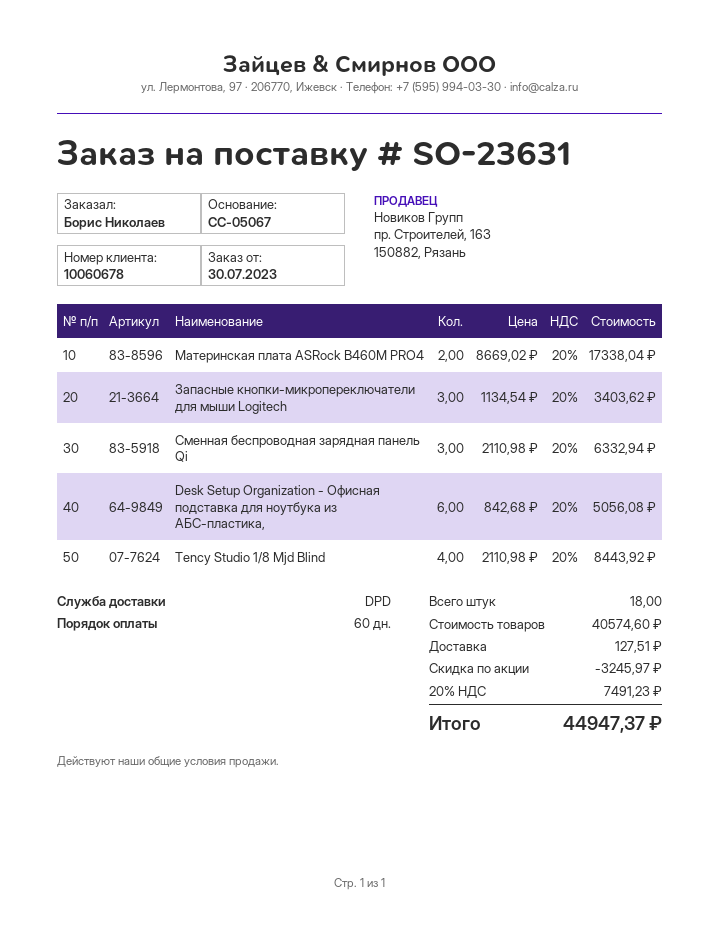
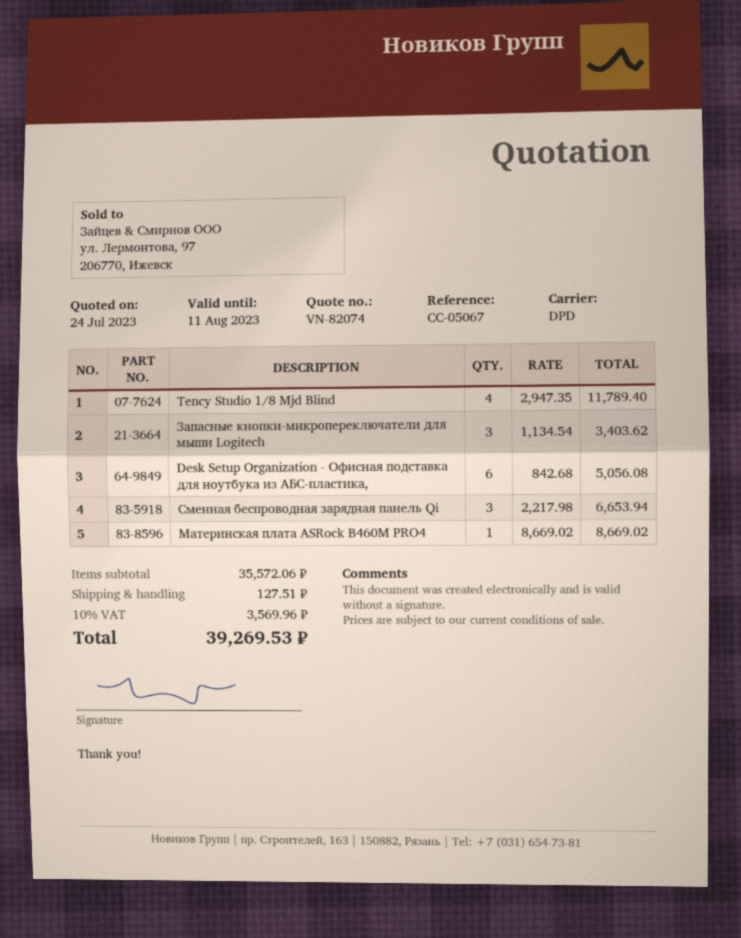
Материнская плата ASRock B460M PRO4: 2 x 8669.02 = 17338.04 -> 1 x 8669.02 = 8669.02
Сменная беспроводная зарядная панель Qi: 3 x 2110.98 = 6332.94 -> 3 x 2217.98 = 6653.94
Tency Studio 1/8 Mjd Blind: 4 x 2110.98 = 8443.92 -> 4 x 2947.35 = 11789.40
subtotal: 40574.60 -> 35572.06
discount: 3245.97 -> none
tax: 20% = 7491.23 -> 10% = 3569.96
total: 44947.37 -> 39269.53

